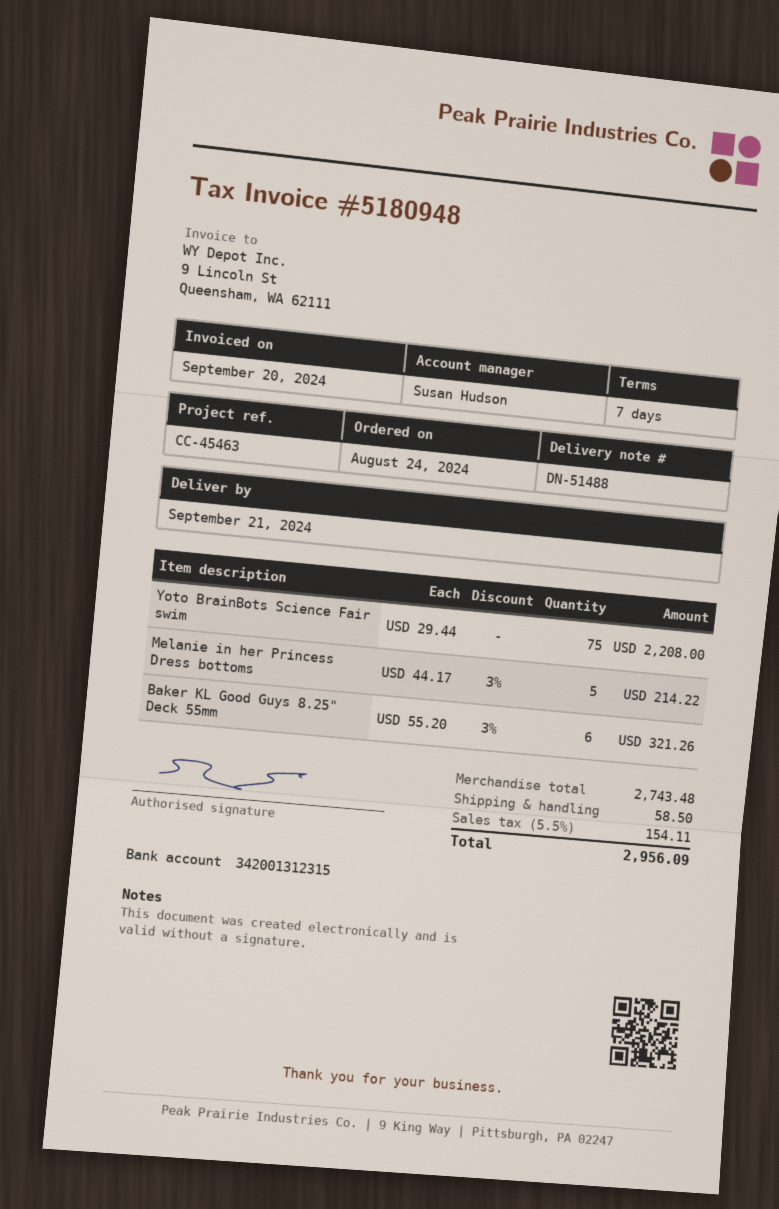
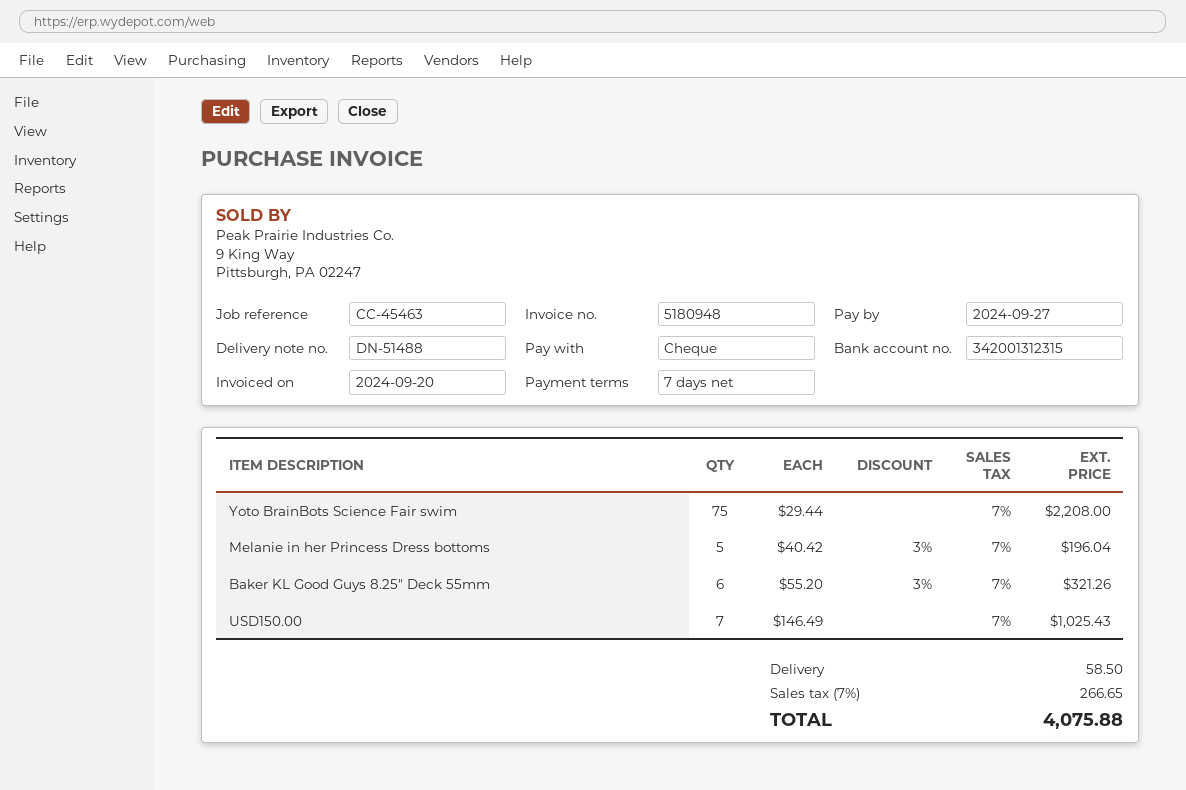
Melanie in her Princess Dress bottoms: 5 x 44.17 - 3% = 214.22 -> 5 x 40.42 - 3% = 196.04
USD150.00: none -> 7 x 146.49 = 1025.43
tax: 5.5% = 154.11 -> 7% = 266.65
total: 2956.09 -> 4075.88

